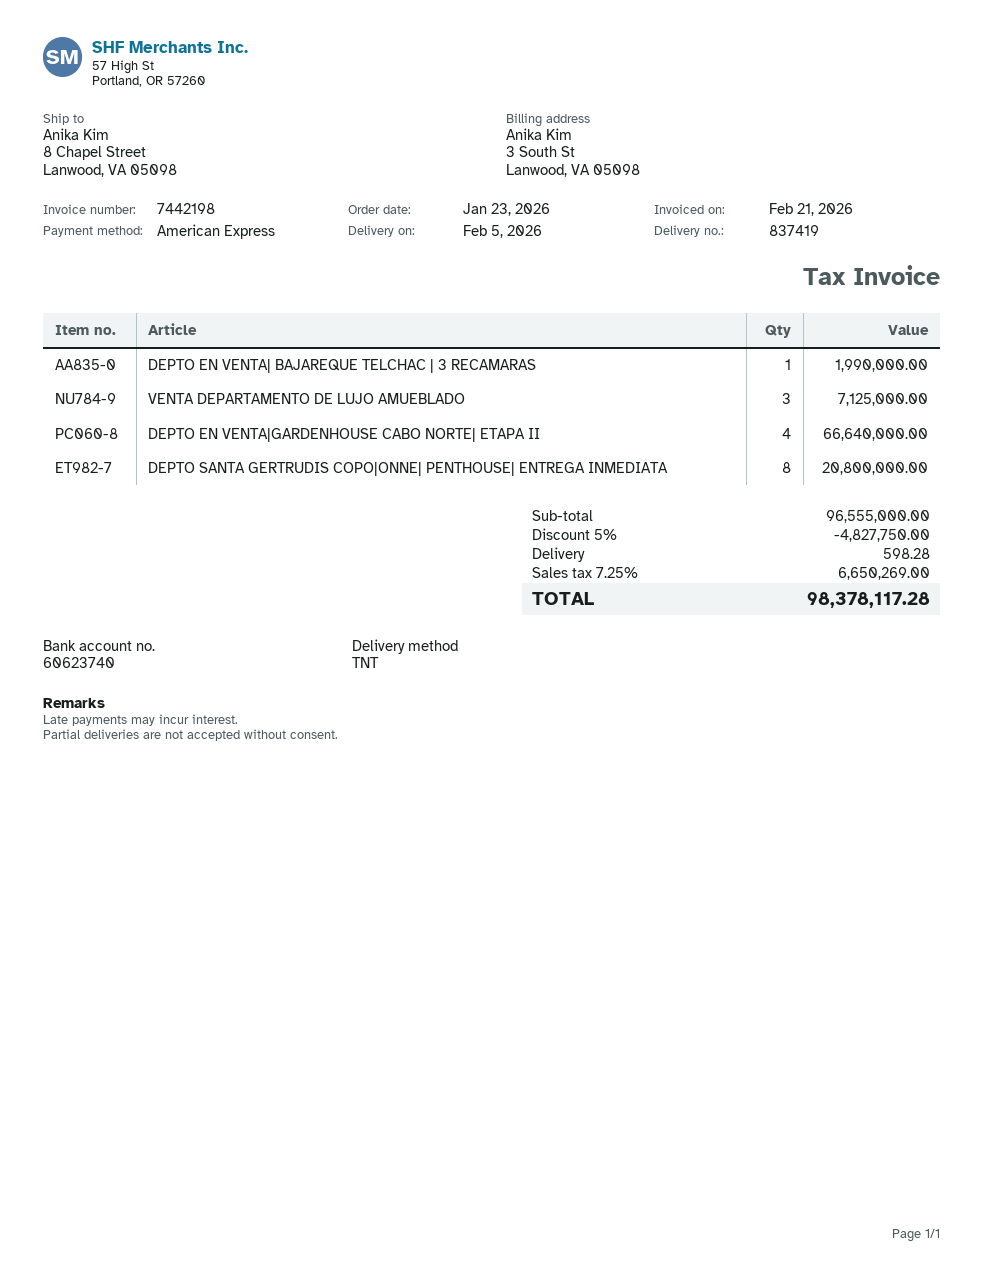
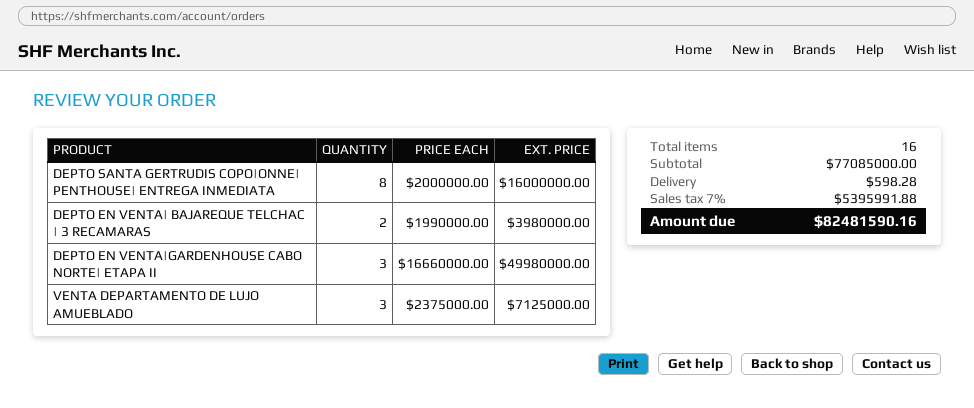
DEPTO EN VENTA| BAJAREQUE TELCHAC | 3 RECAMARAS: 1 for 1990000.00 -> 2 for 3980000.00
DEPTO EN VENTA|GARDENHOUSE CABO NORTE| ETAPA II: 4 for 66640000.00 -> 3 for 49980000.00
DEPTO SANTA GERTRUDIS COPO|ONNE| PENTHOUSE| ENTREGA INMEDIATA: 8 for 20800000.00 -> 8 for 16000000.00
subtotal: 96555000.00 -> 77085000.00
discount: 5% = 4827750.00 -> none
tax: 7.25% = 6650269.00 -> 7% = 5395991.88
total: 98378117.28 -> 82481590.16

